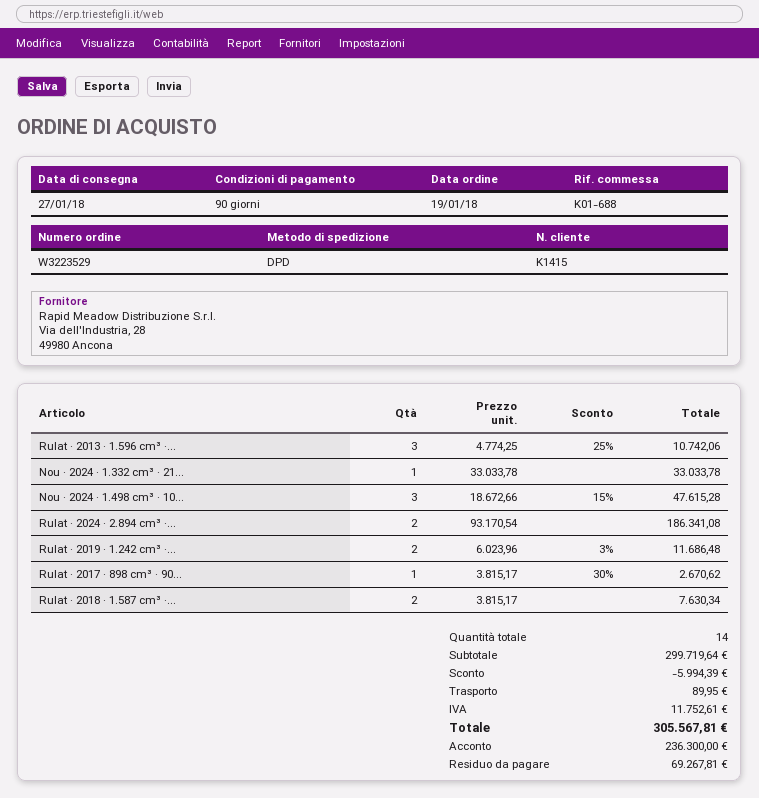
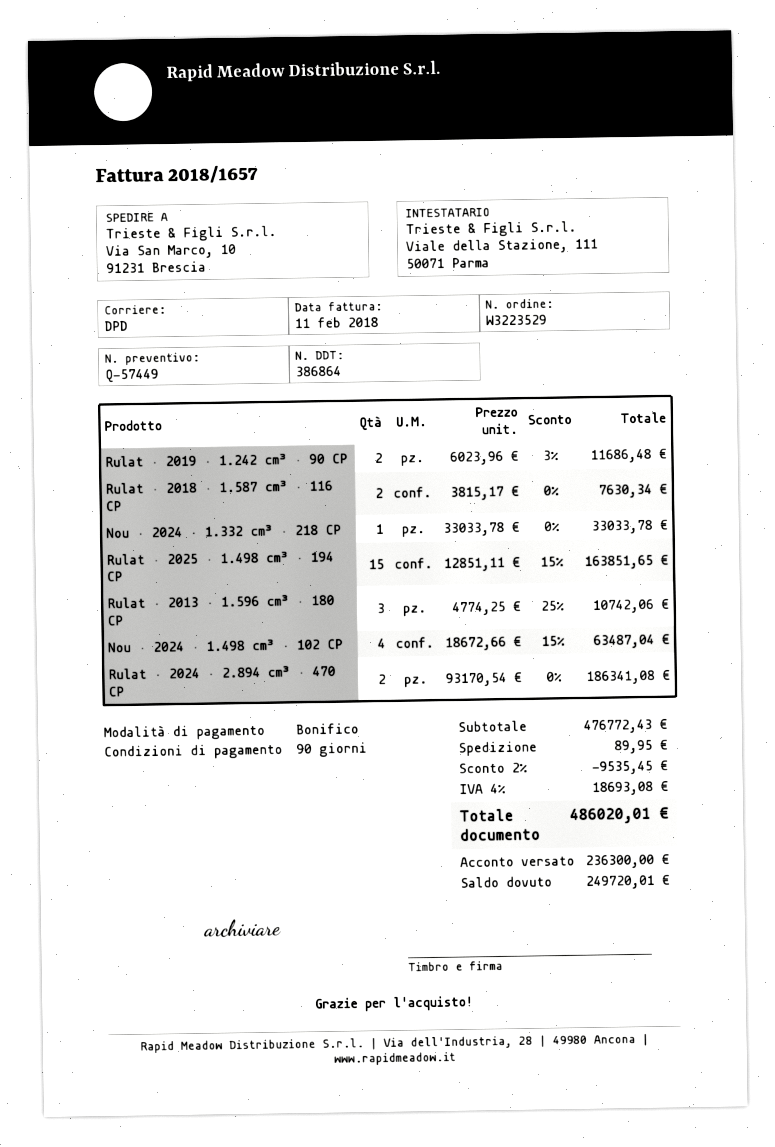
Nou · 2024 · 1.498 cm³ · 10...: 3 x 18672.66 - 15% = 47615.28 -> 4 x 18672.66 - 15% = 63487.04
Rulat · 2017 · 898 cm³ · 90...: 1 x 3815.17 - 30% = 2670.62 -> none
Rulat · 2025 · 1.498 cm³ · 194 CP: none -> 15 x 12851.11 - 15% = 163851.65
subtotal: 299719.64 -> 476772.43
discount: 5994.39 -> 9535.45
tax: 11752.61 -> 18693.08
total: 305567.81 -> 486020.01
balance: 69267.81 -> 249720.01

